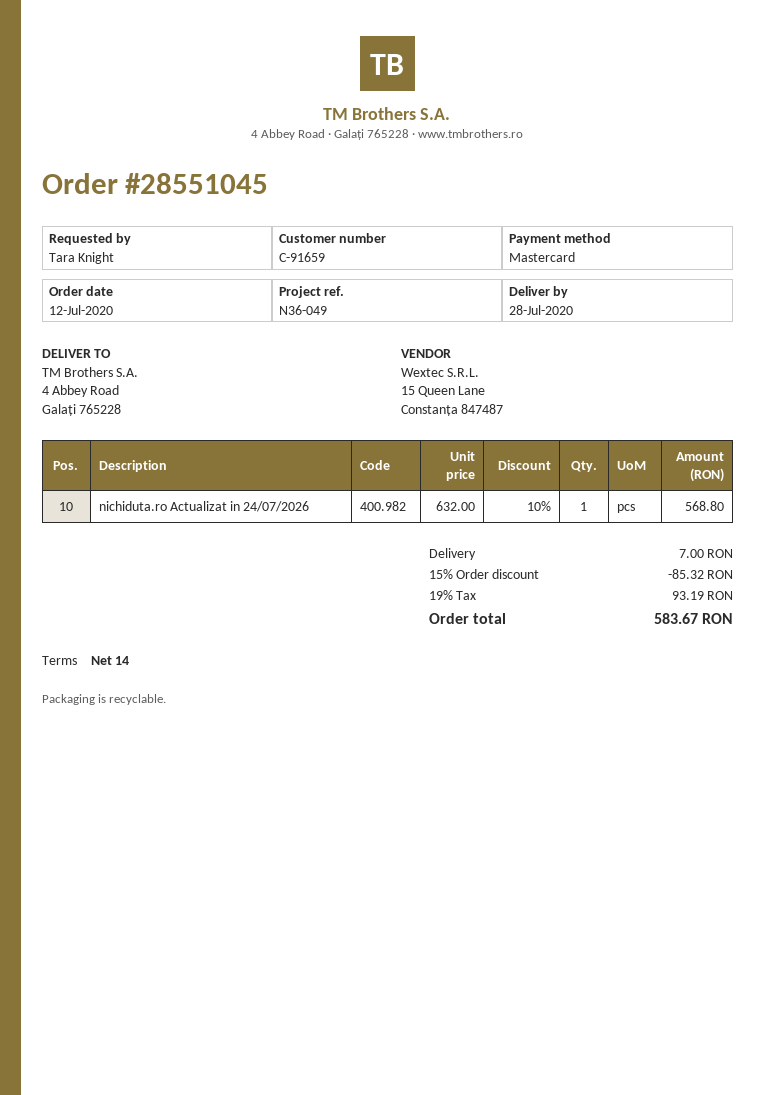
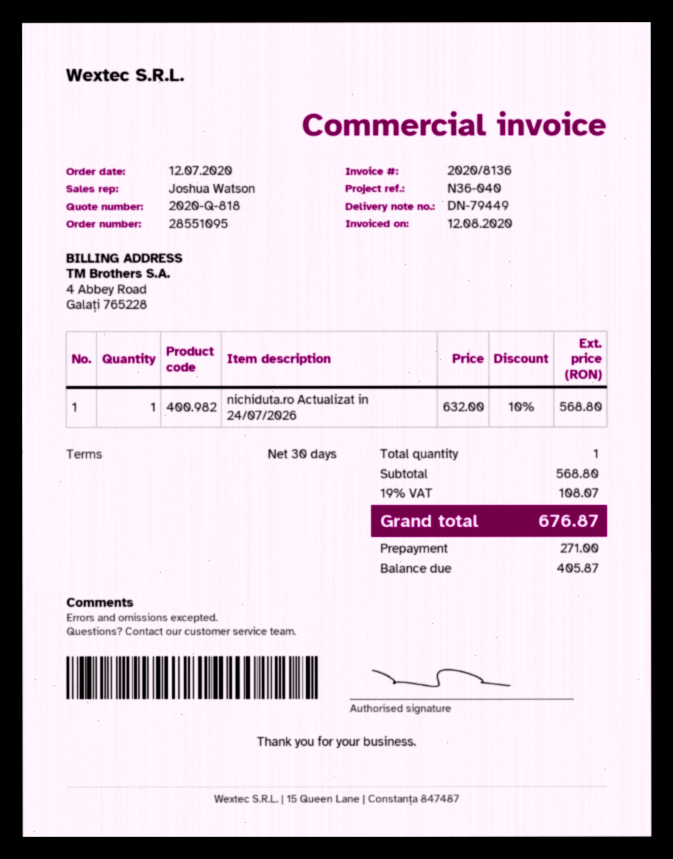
order number: 28551045 -> 28551095
payment terms: 14 days -> 30 days
reference: N36-049 -> N36-040
discount: 15% = 85.32 -> none
shipping: 7.00 -> none
tax: 19% = 93.19 -> 19% = 108.07
total: 583.67 -> 676.87

